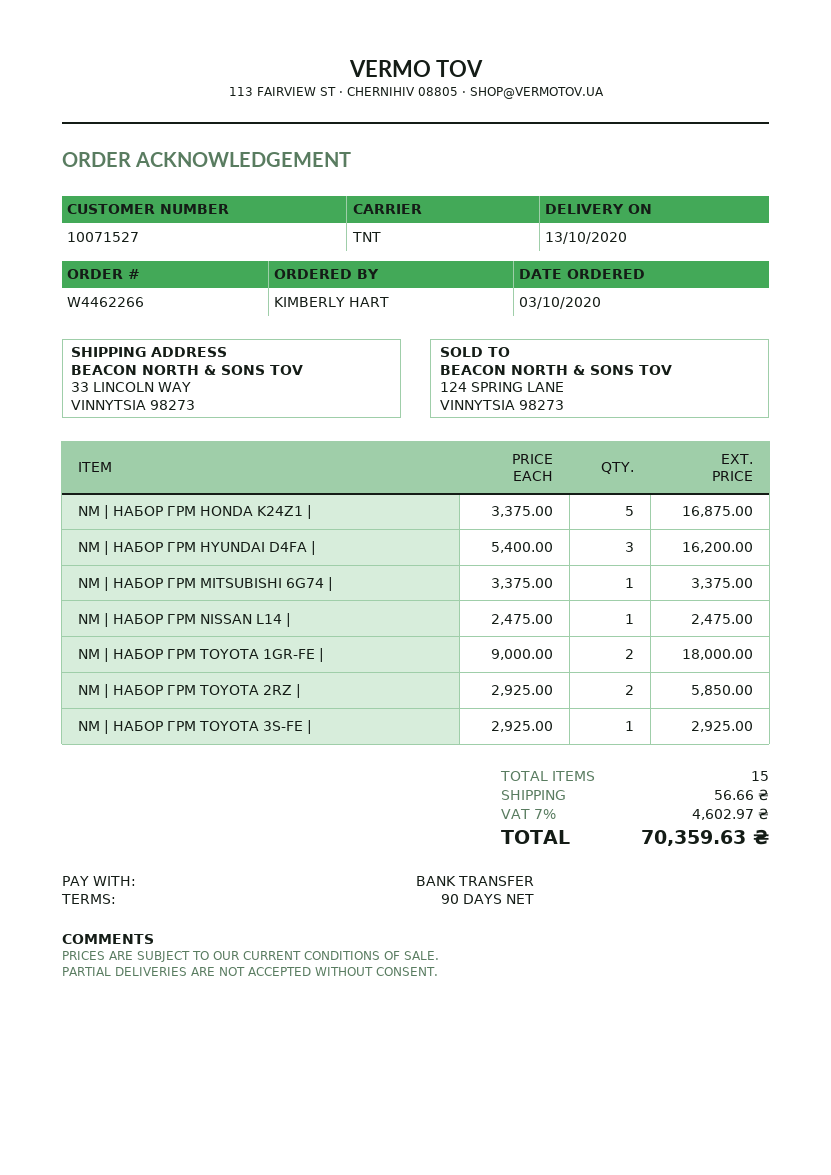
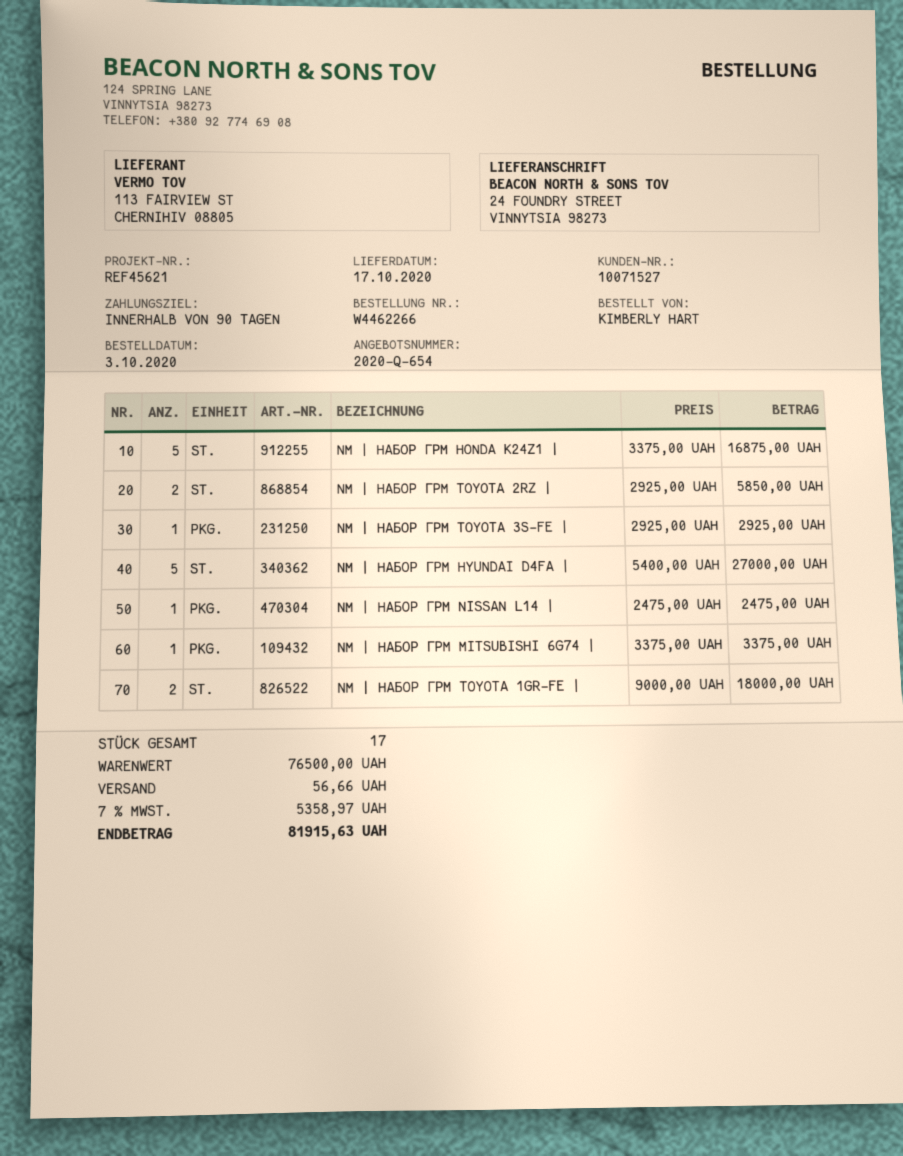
delivery date: 2020-10-13 -> 2020-10-17
ship to: 33 LINCOLN WAY, VINNYTSIA 98273 -> 24 FOUNDRY STREET, VINNYTSIA 98273
NM | НАБОР ГРМ HYUNDAI D4FA |: 3 x 5400.00 = 16200.00 -> 5 x 5400.00 = 27000.00
total quantity: 15 -> 17
tax: 7% = 4602.97 -> 7% = 5358.97
total: 70359.63 -> 81915.63

